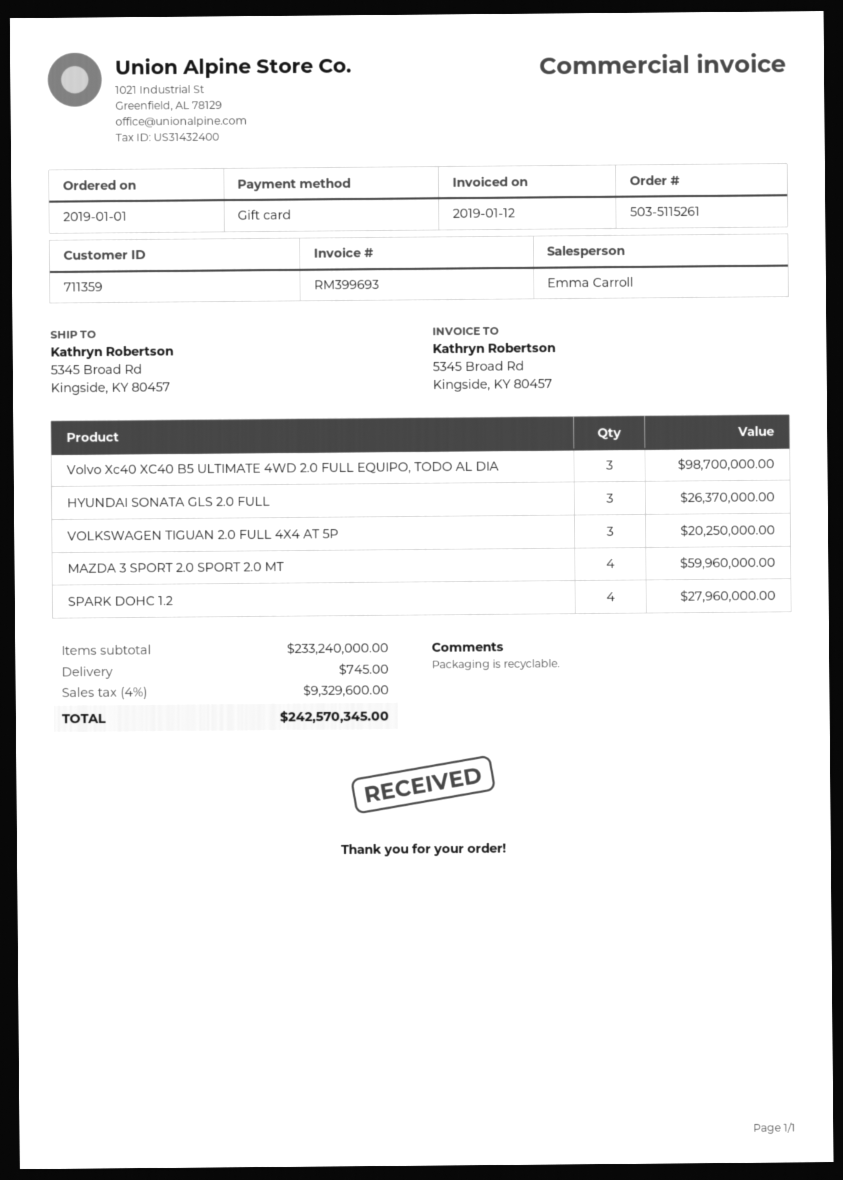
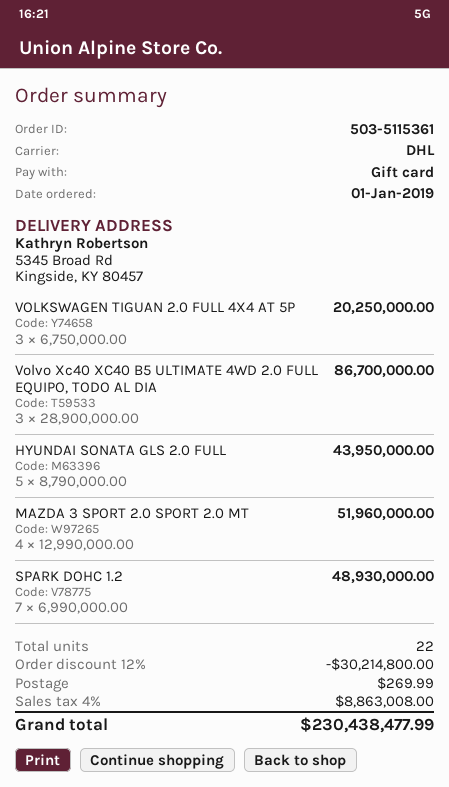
order number: 503-5115261 -> 503-5115361
Volvo Xc40 XC40 B5 ULTIMATE 4WD 2.0 FULL EQUIPO, TODO AL DIA: 3 for 98700000.00 -> 3 for 86700000.00
HYUNDAI SONATA GLS 2.0 FULL: 3 for 26370000.00 -> 5 for 43950000.00
MAZDA 3 SPORT 2.0 SPORT 2.0 MT: 4 for 59960000.00 -> 4 for 51960000.00
SPARK DOHC 1.2: 4 for 27960000.00 -> 7 for 48930000.00
discount: none -> 12% = 30214800.00
shipping: 745.00 -> 269.99
tax: 4% = 9329600.00 -> 4% = 8863008.00
total: 242570345.00 -> 230438477.99

